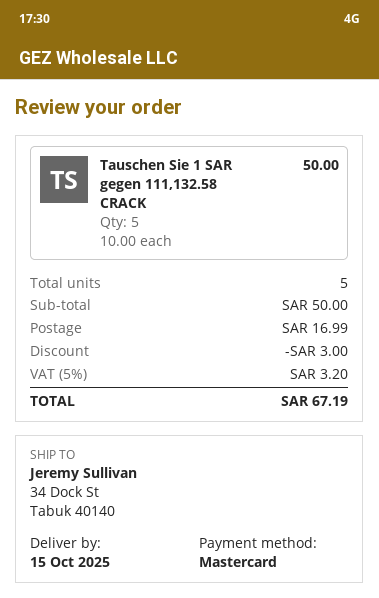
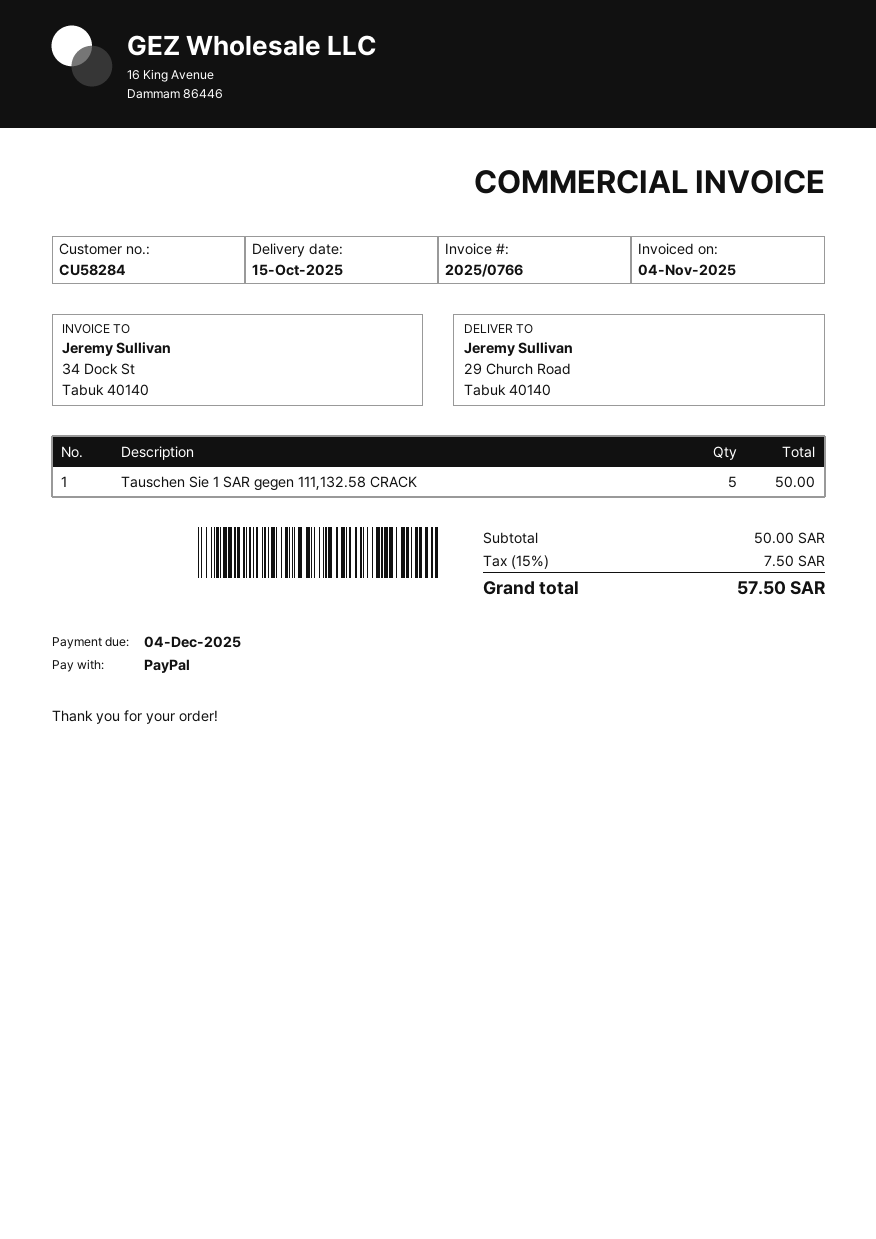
payment method: Mastercard -> PayPal
ship to: 34 Dock St, Tabuk 40140 -> 29 Church Road, Tabuk 40140
discount: 3.00 -> none
shipping: 16.99 -> none
tax: 5% = 3.20 -> 15% = 7.50
total: 67.19 -> 57.50

